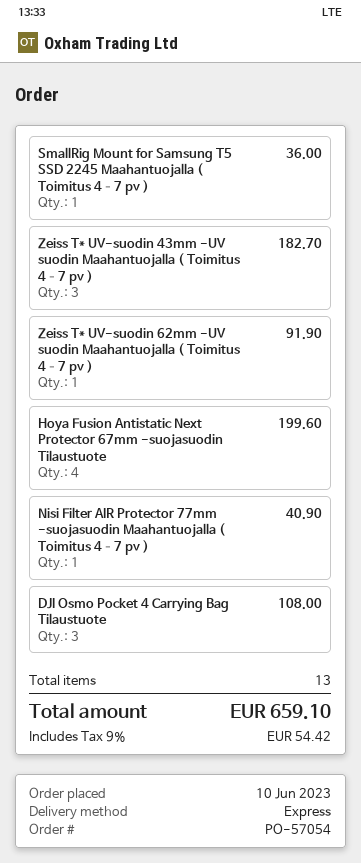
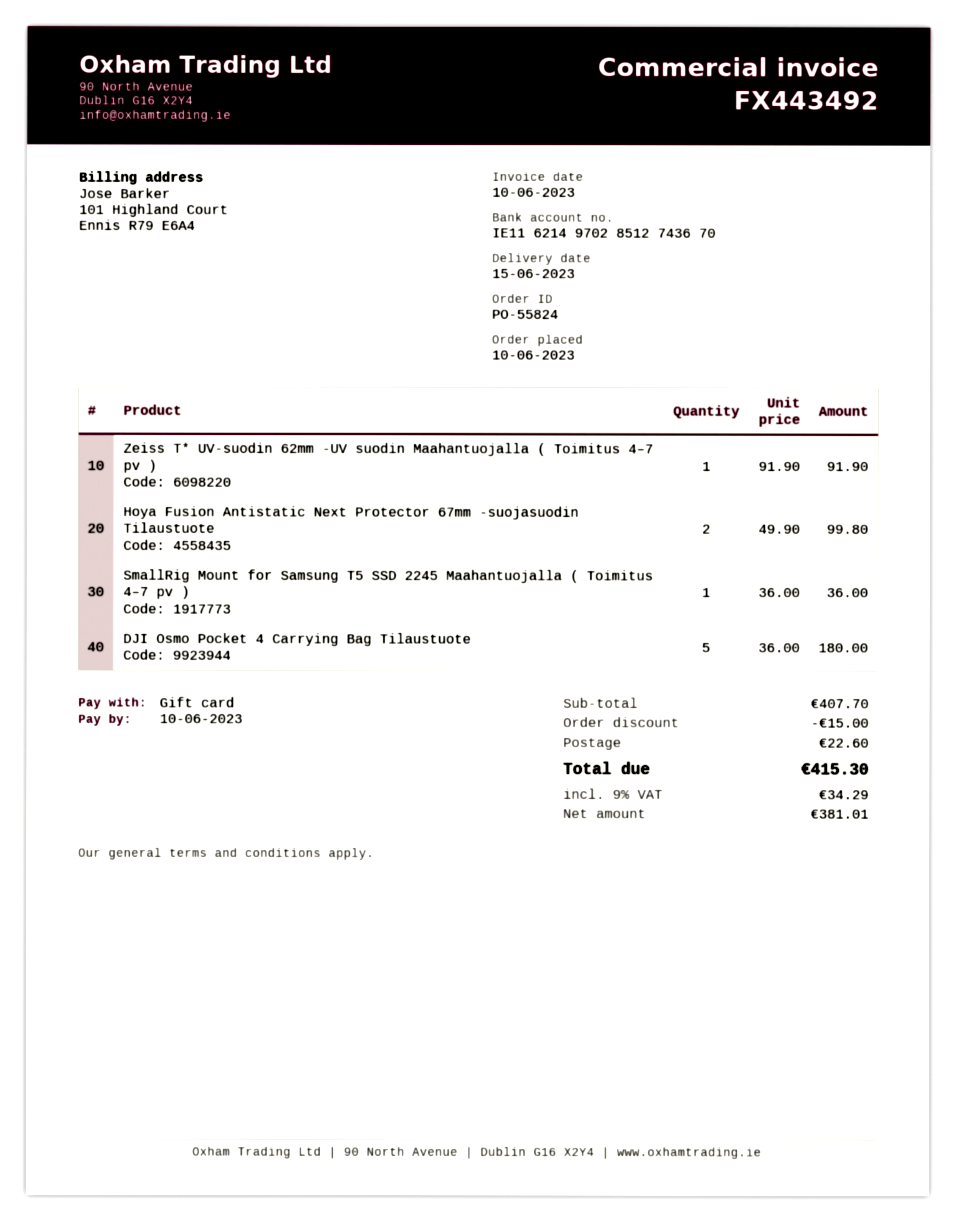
order number: PO-57054 -> PO-55824
Zeiss T* UV-suodin 43mm -UV suodin Maahantuojalla ( Toimitus 4–7 pv ): 3 for 182.70 -> none
Hoya Fusion Antistatic Next Protector 67mm -suojasuodin Tilaustuote: 4 for 199.60 -> 2 for 99.80
Nisi Filter AIR Protector 77mm -suojasuodin Maahantuojalla ( Toimitus 4–7 pv ): 1 for 40.90 -> none
DJI Osmo Pocket 4 Carrying Bag Tilaustuote: 3 for 108.00 -> 5 for 180.00
discount: none -> 15.00
shipping: none -> 22.60
tax: 9% = 54.42 -> 9% = 34.29
total: 659.10 -> 415.30

